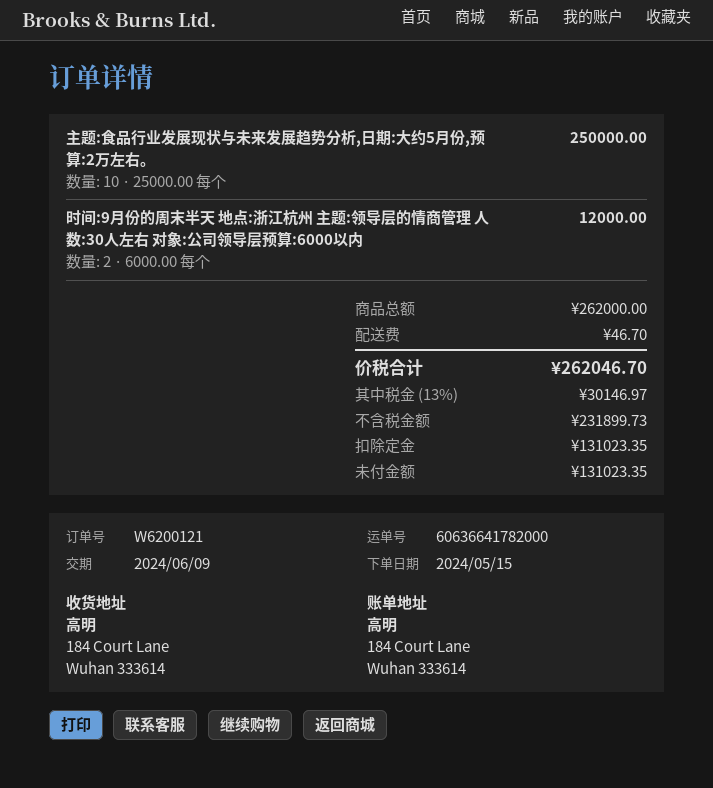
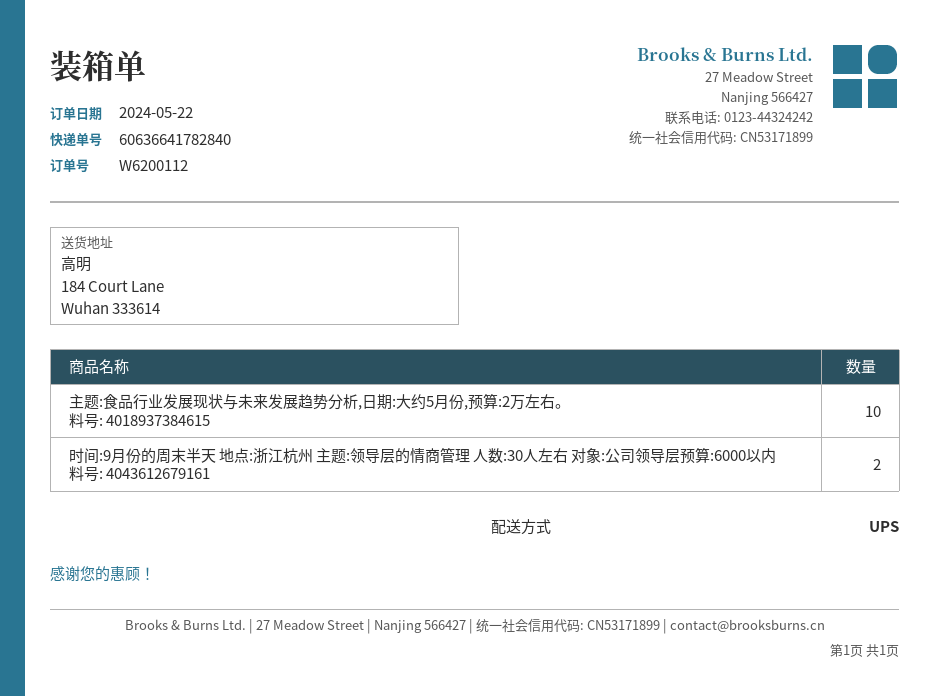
order number: W6200121 -> W6200112
order date: 2024-05-15 -> 2024-05-22
tracking number: 60636641782000 -> 60636641782840

